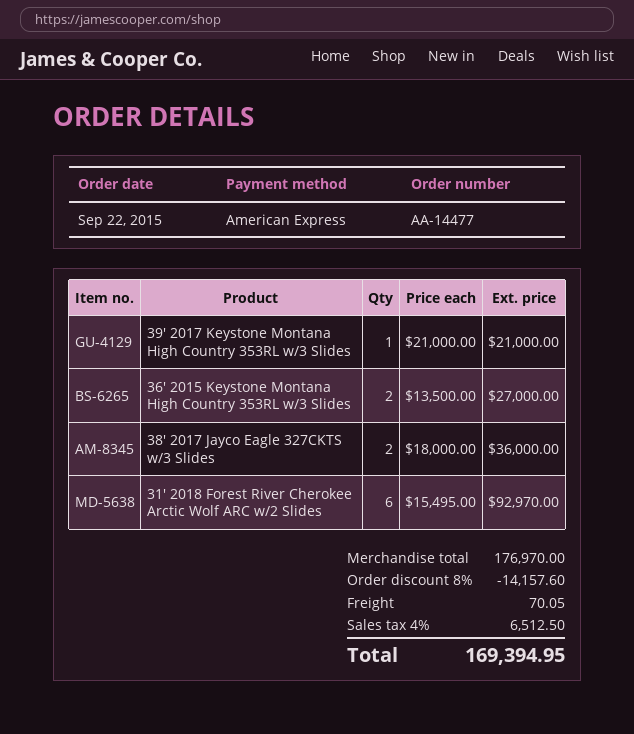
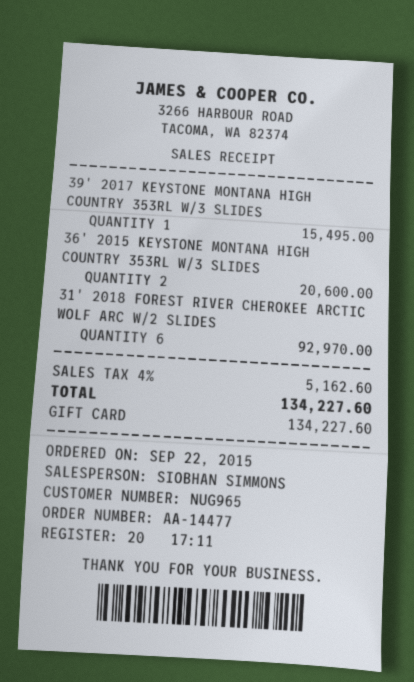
payment method: American Express -> gift card
39' 2017 Keystone Montana High Country 353RL w/3 Slides: 1 for 21000.00 -> 1 for 15495.00
36' 2015 Keystone Montana High Country 353RL w/3 Slides: 2 for 27000.00 -> 2 for 20600.00
38' 2017 Jayco Eagle 327CKTS w/3 Slides: 2 for 36000.00 -> none
discount: 8% = 14157.60 -> none
shipping: 70.05 -> none
tax: 4% = 6512.50 -> 4% = 5162.60
total: 169394.95 -> 134227.60

